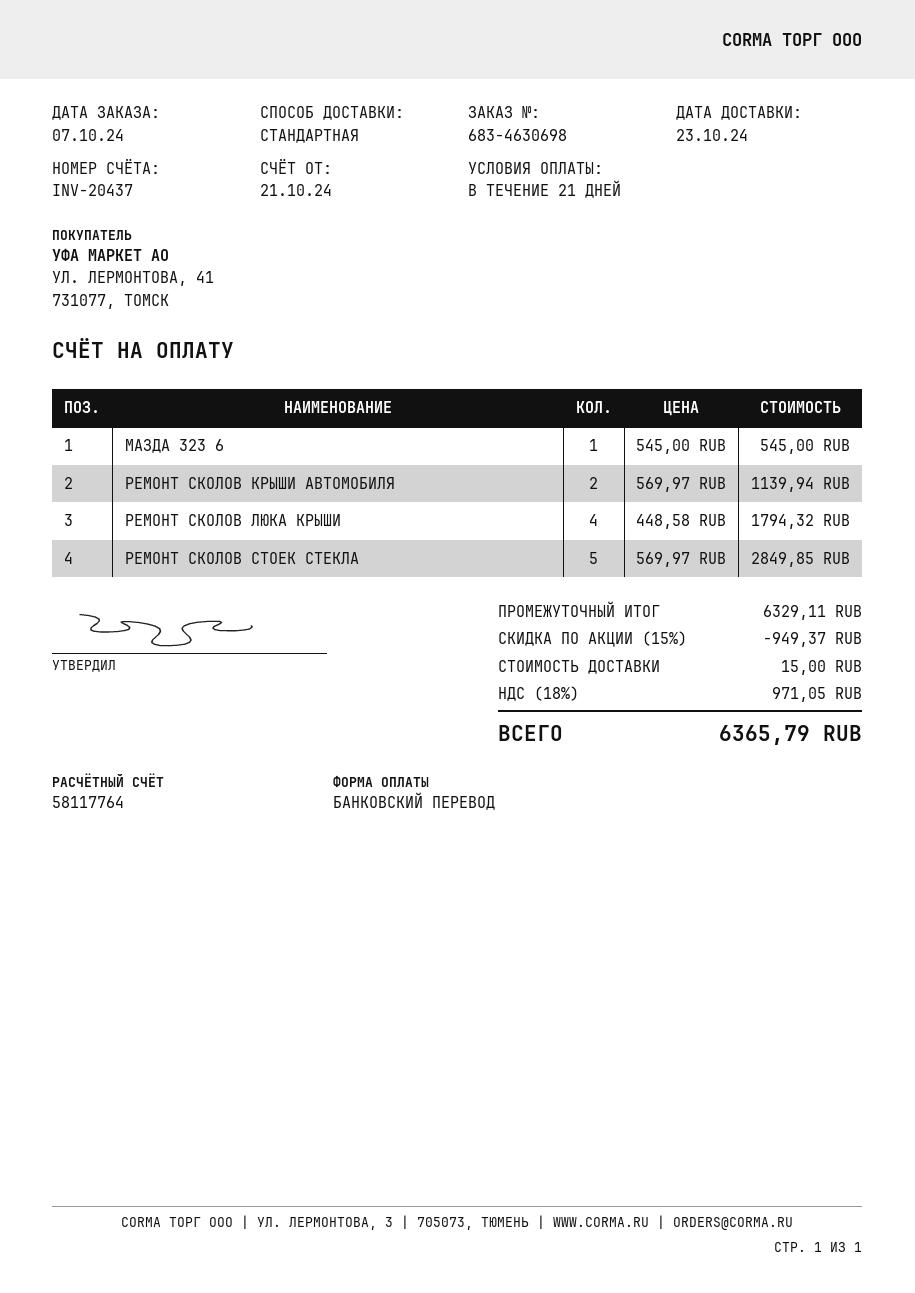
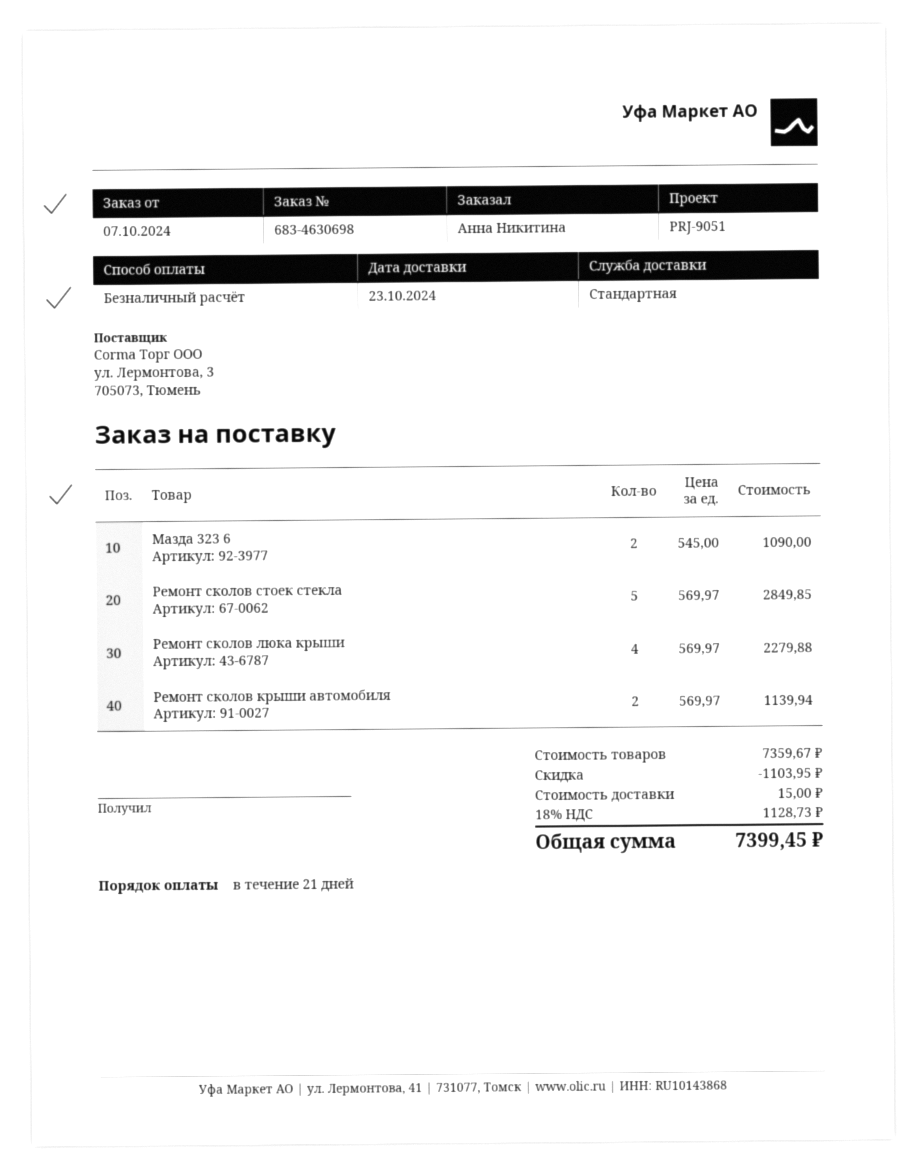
МАЗДА 323 6: 1 x 545.00 = 545.00 -> 2 x 545.00 = 1090.00
РЕМОНТ СКОЛОВ ЛЮКА КРЫШИ: 4 x 448.58 = 1794.32 -> 4 x 569.97 = 2279.88
subtotal: 6329.11 -> 7359.67
discount: 949.37 -> 1103.95
tax: 18% = 971.05 -> 18% = 1128.73
total: 6365.79 -> 7399.45

